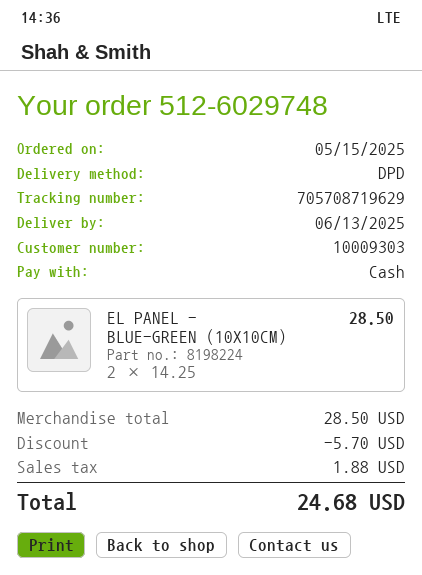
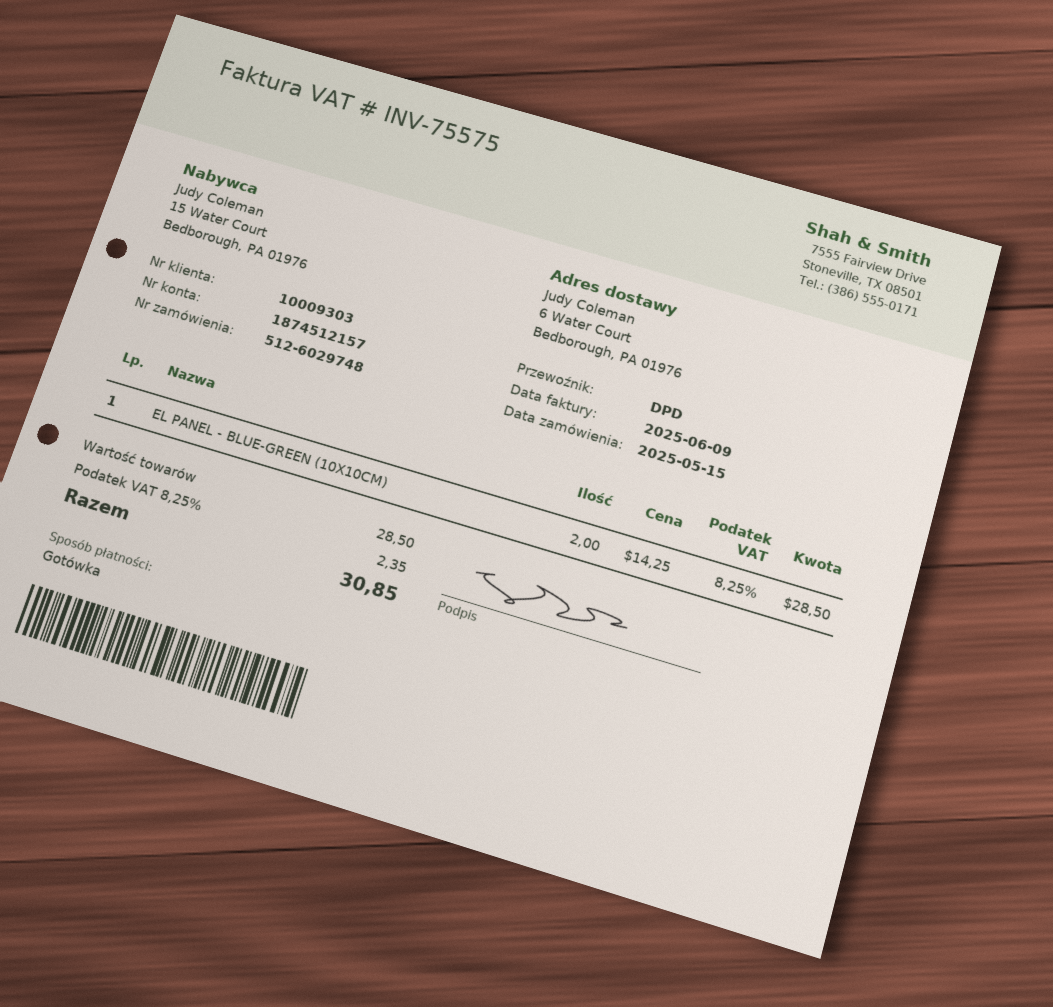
discount: 5.70 -> none
tax: 1.88 -> 2.35
total: 24.68 -> 30.85

